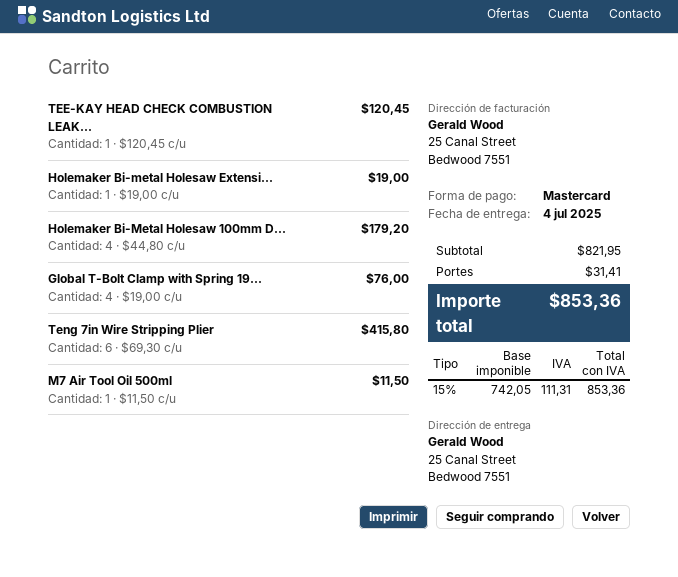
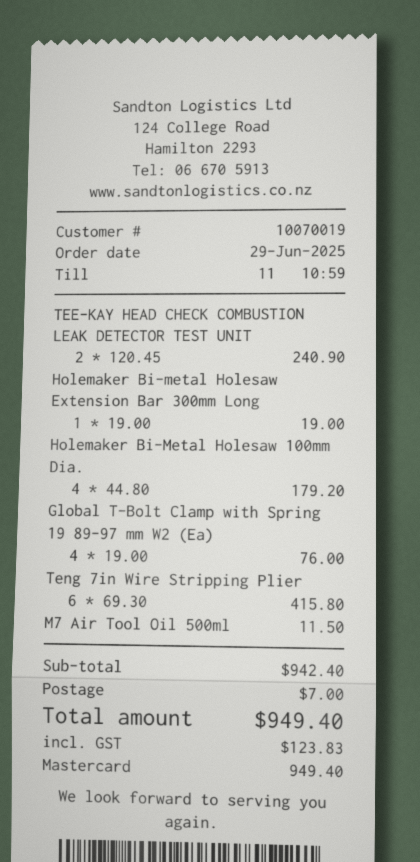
TEE-KAY HEAD CHECK COMBUSTION LEAK...: 1 x 120.45 = 120.45 -> 2 x 120.45 = 240.90
subtotal: 821.95 -> 942.40
shipping: 31.41 -> 7.00
tax: 111.31 -> 123.83
total: 853.36 -> 949.40

